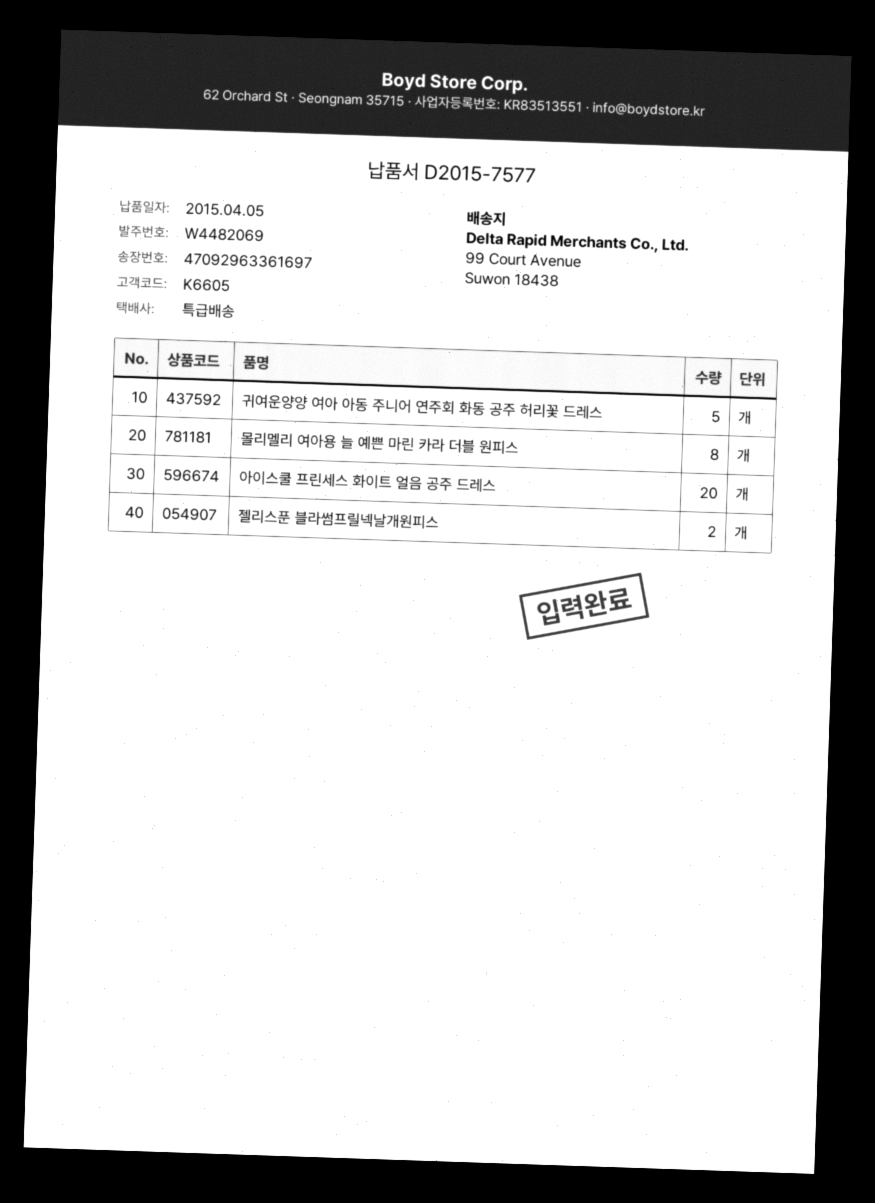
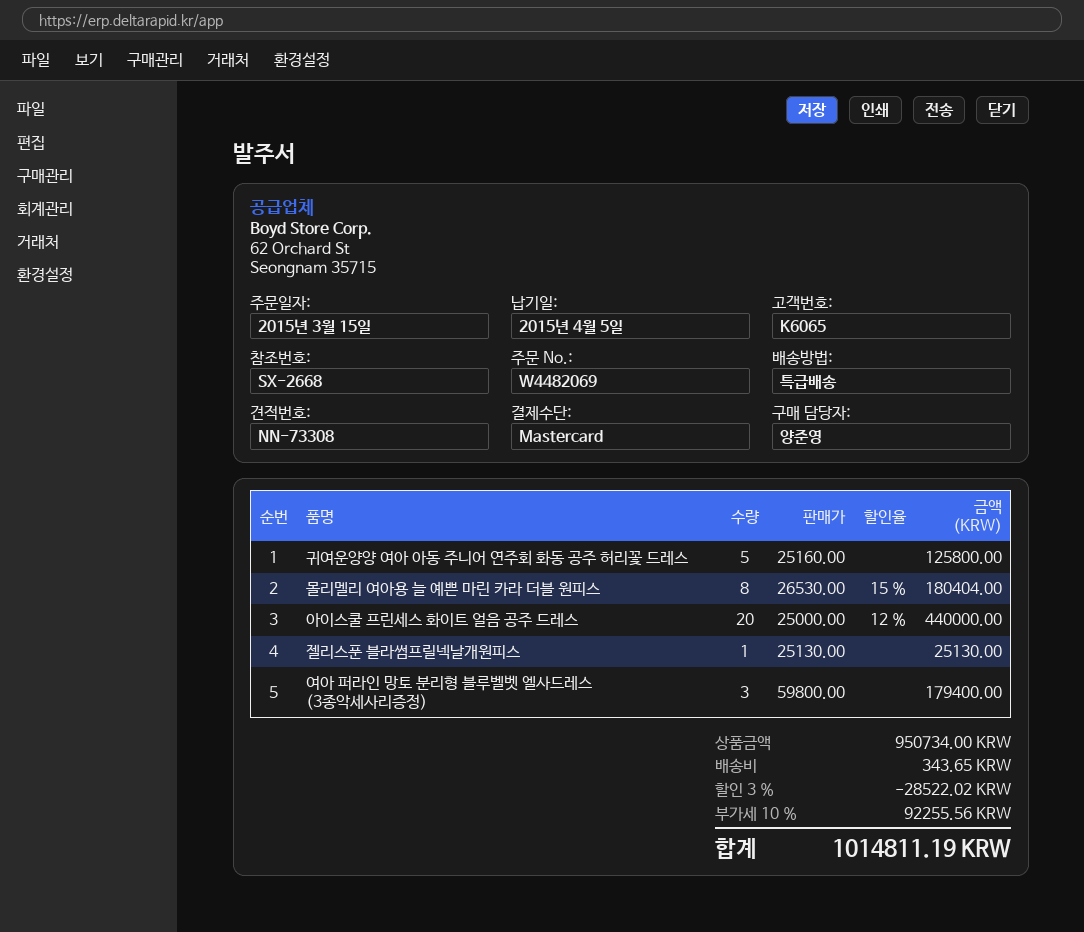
customer number: K6605 -> K6065
젤리스푼 블라썸프릴넥날개원피스: 2 -> 1
여아 퍼라인 망토 분리형 블루벨벳 엘사드레스 (3종악세사리증정): none -> 3

